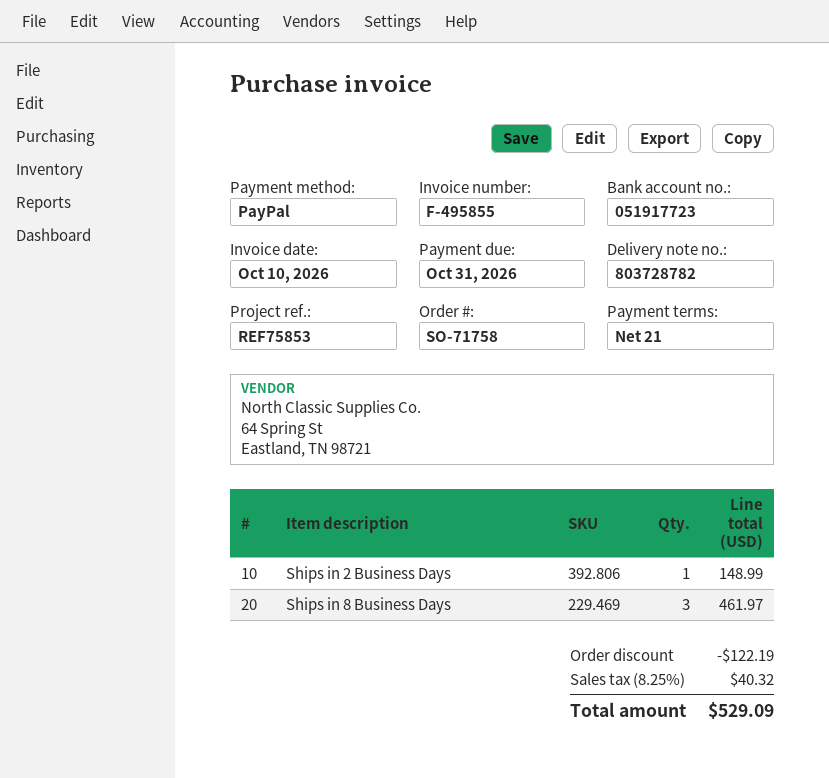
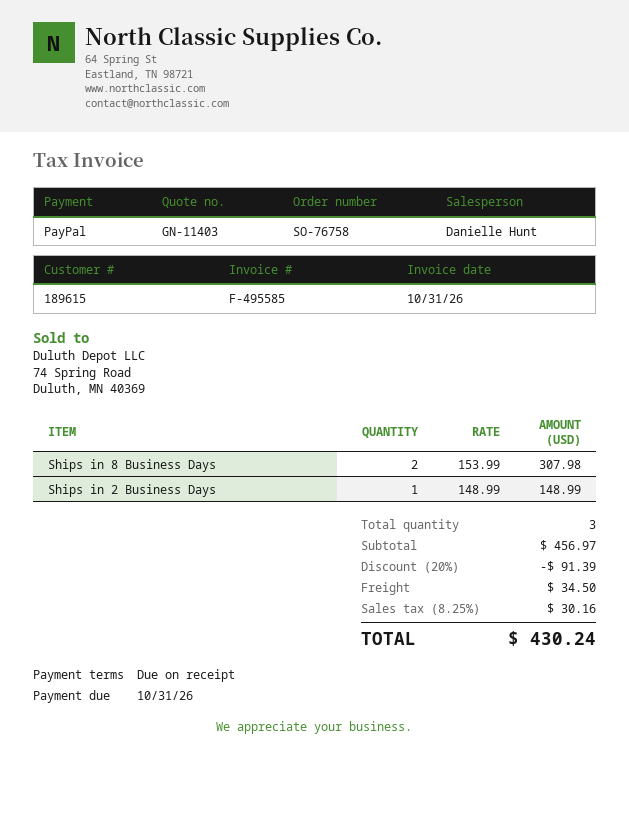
order number: SO-71758 -> SO-76758
invoice number: F-495855 -> F-495585
invoice date: 2026-10-10 -> 2026-10-31
payment terms: 21 days -> on receipt
Ships in 8 Business Days: 3 for 461.97 -> 2 for 307.98
discount: 122.19 -> 91.39
shipping: none -> 34.50
tax: 8.25% = 40.32 -> 8.25% = 30.16
total: 529.09 -> 430.24

